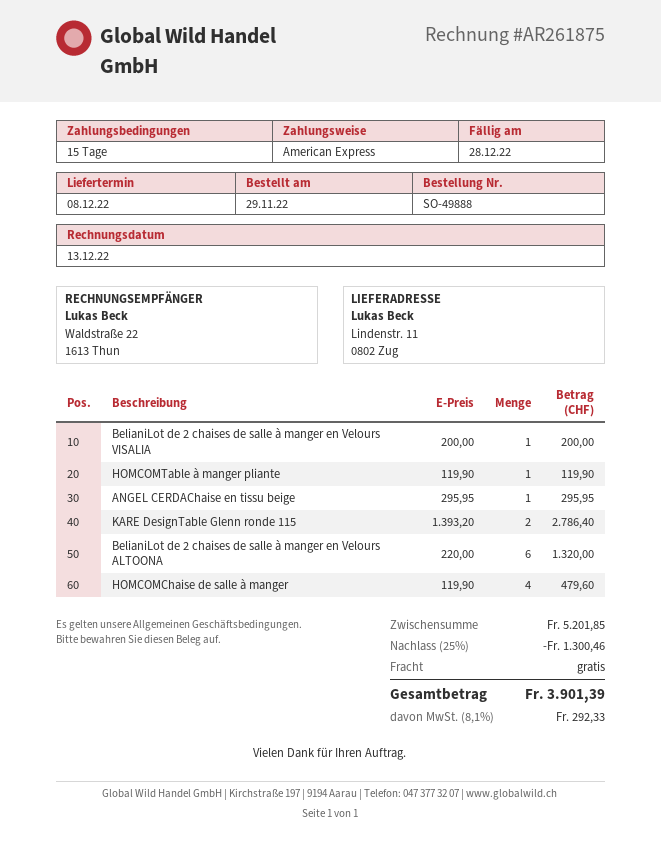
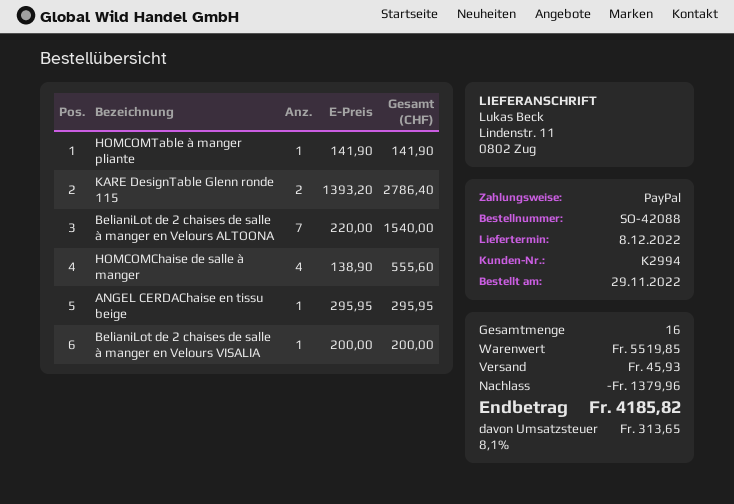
order number: SO-49888 -> SO-42088
payment method: American Express -> PayPal
HOMCOMTable à manger pliante: 1 x 119.90 = 119.90 -> 1 x 141.90 = 141.90
BelianiLot de 2 chaises de salle à manger en Velours ALTOONA: 6 x 220.00 = 1320.00 -> 7 x 220.00 = 1540.00
HOMCOMChaise de salle à manger: 4 x 119.90 = 479.60 -> 4 x 138.90 = 555.60
subtotal: 5201.85 -> 5519.85
discount: 1300.46 -> 1379.96
shipping: 0.00 -> 45.93
tax: 8.1% = 292.33 -> 8.1% = 313.65
total: 3901.39 -> 4185.82

